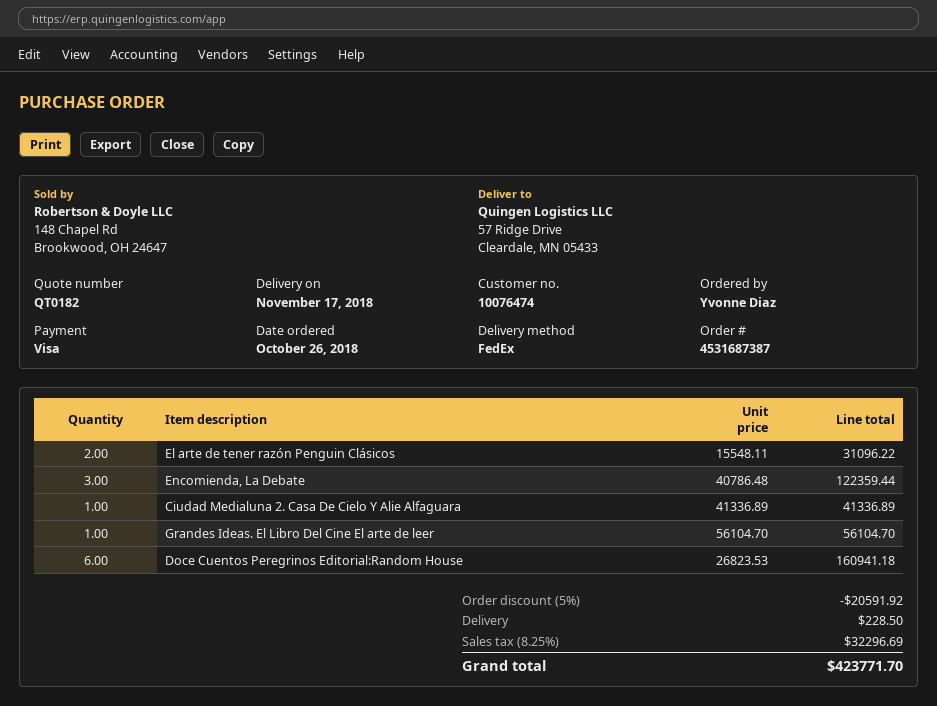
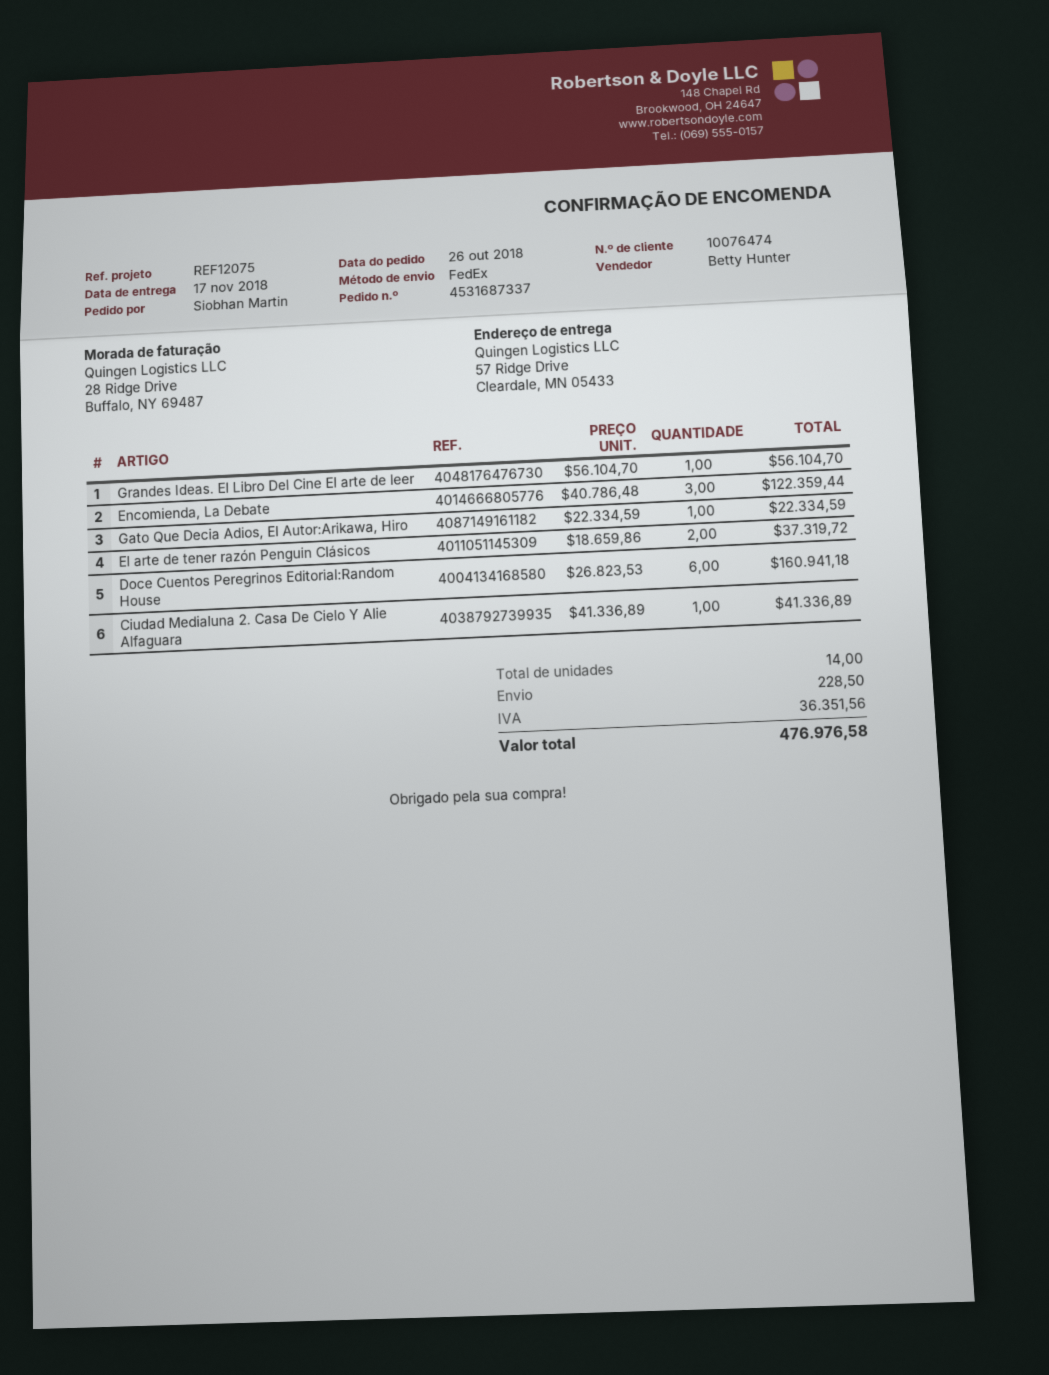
order number: 4531687387 -> 4531687337
ordered by: Yvonne Diaz -> Siobhan Martin
El arte de tener razón Penguin Clásicos: 2 x 15548.11 = 31096.22 -> 2 x 18659.86 = 37319.72
Gato Que Decia Adios, El Autor:Arikawa, Hiro: none -> 1 x 22334.59 = 22334.59
discount: 5% = 20591.92 -> none
tax: 32296.69 -> 36351.56
total: 423771.70 -> 476976.58

